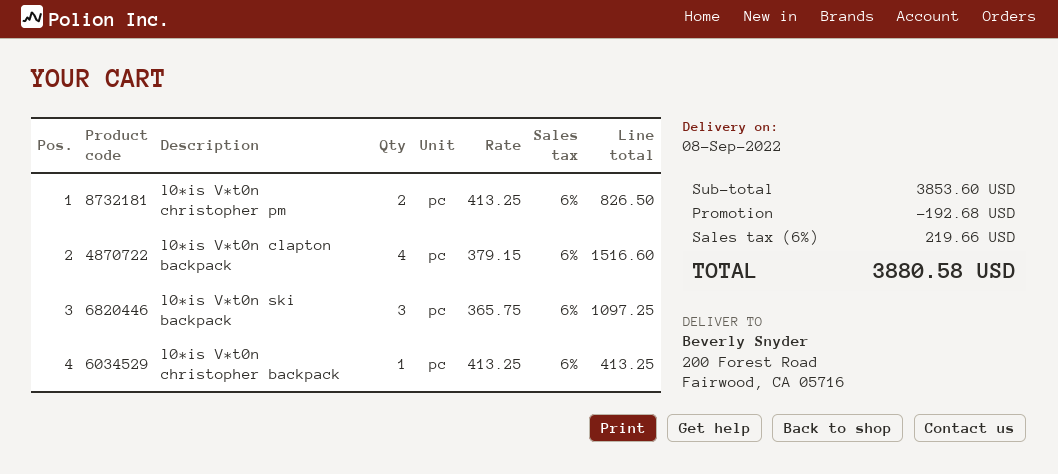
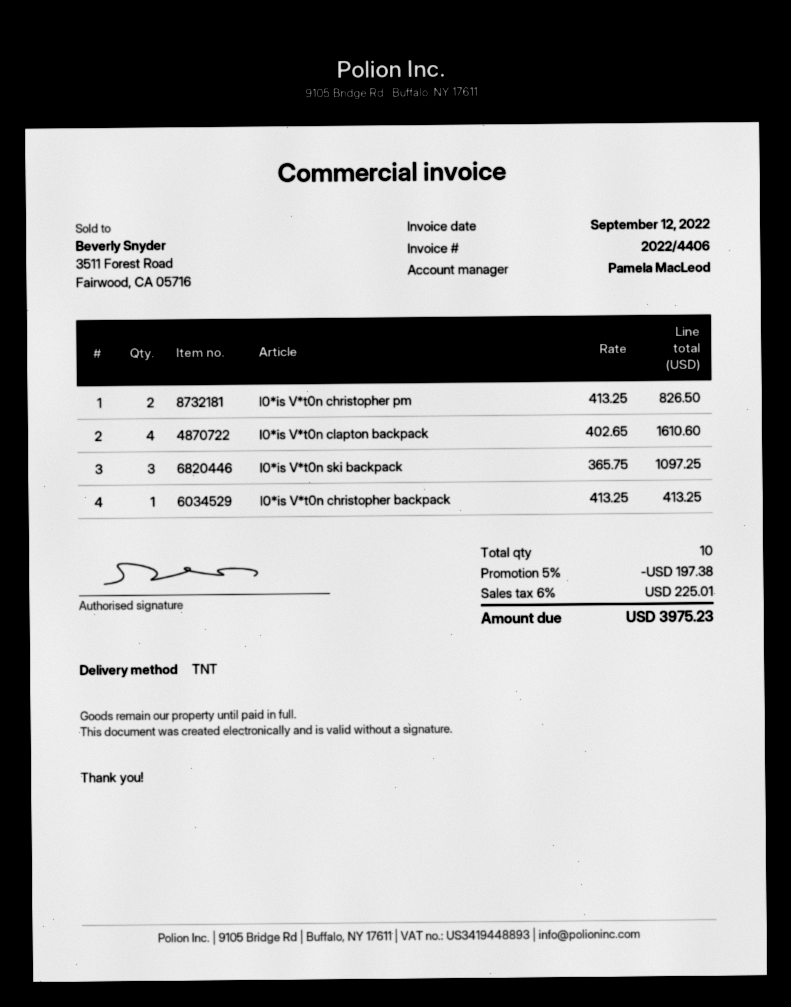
l0*is V*t0n clapton backpack: 4 x 379.15 = 1516.60 -> 4 x 402.65 = 1610.60
discount: 192.68 -> 197.38
tax: 6% = 219.66 -> 6% = 225.01
total: 3880.58 -> 3975.23

